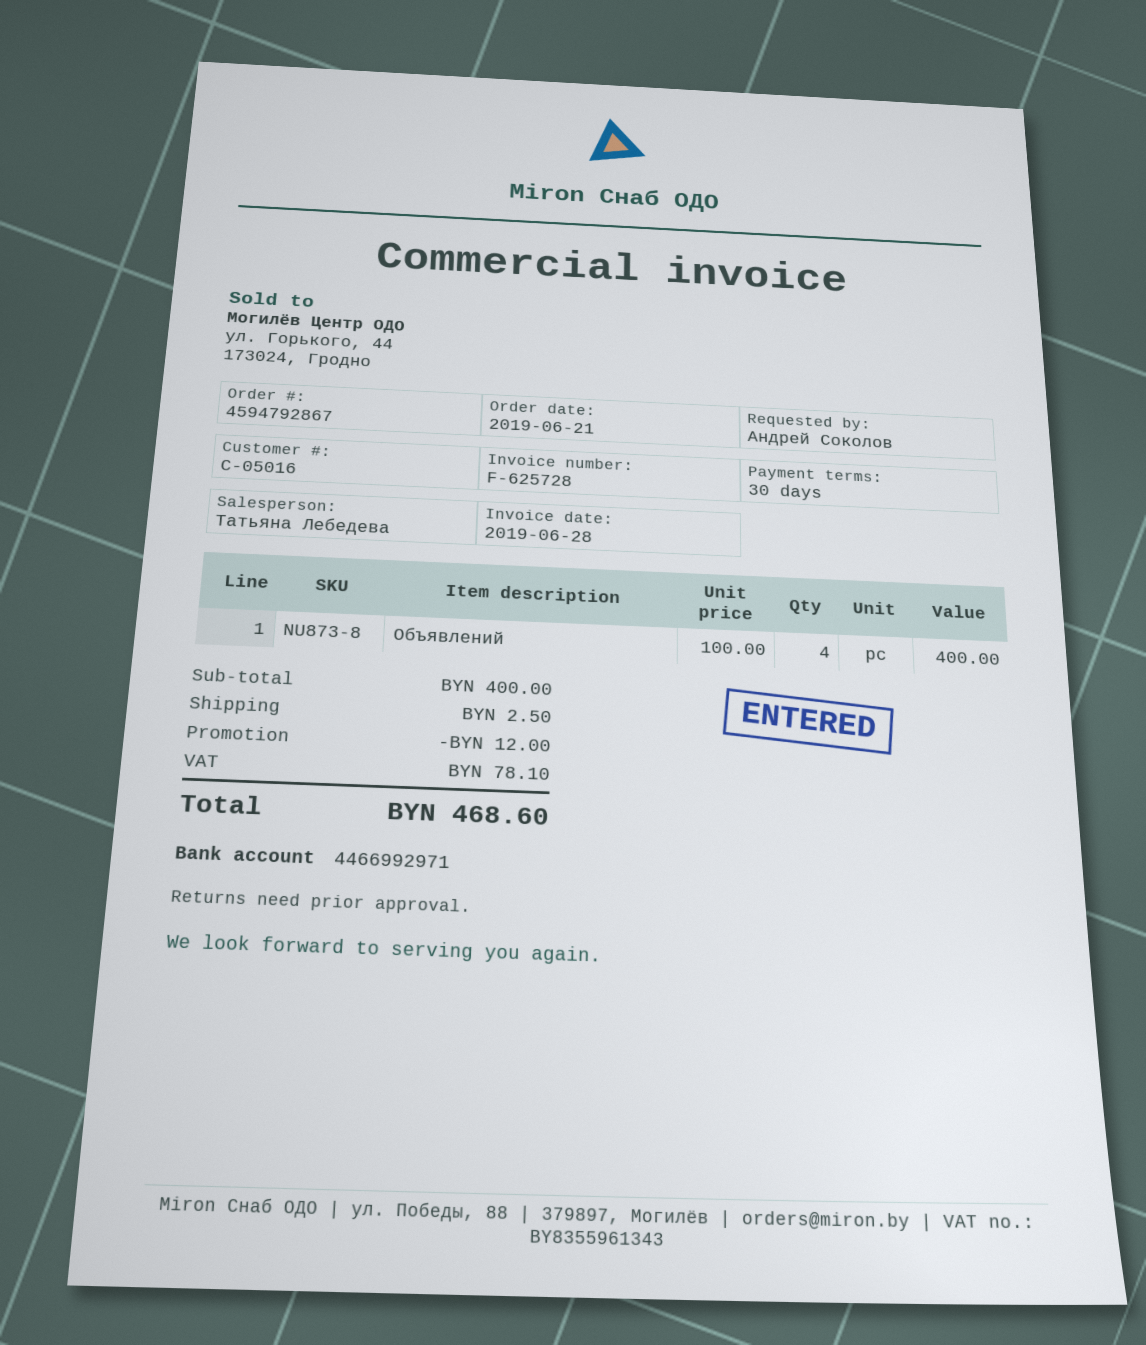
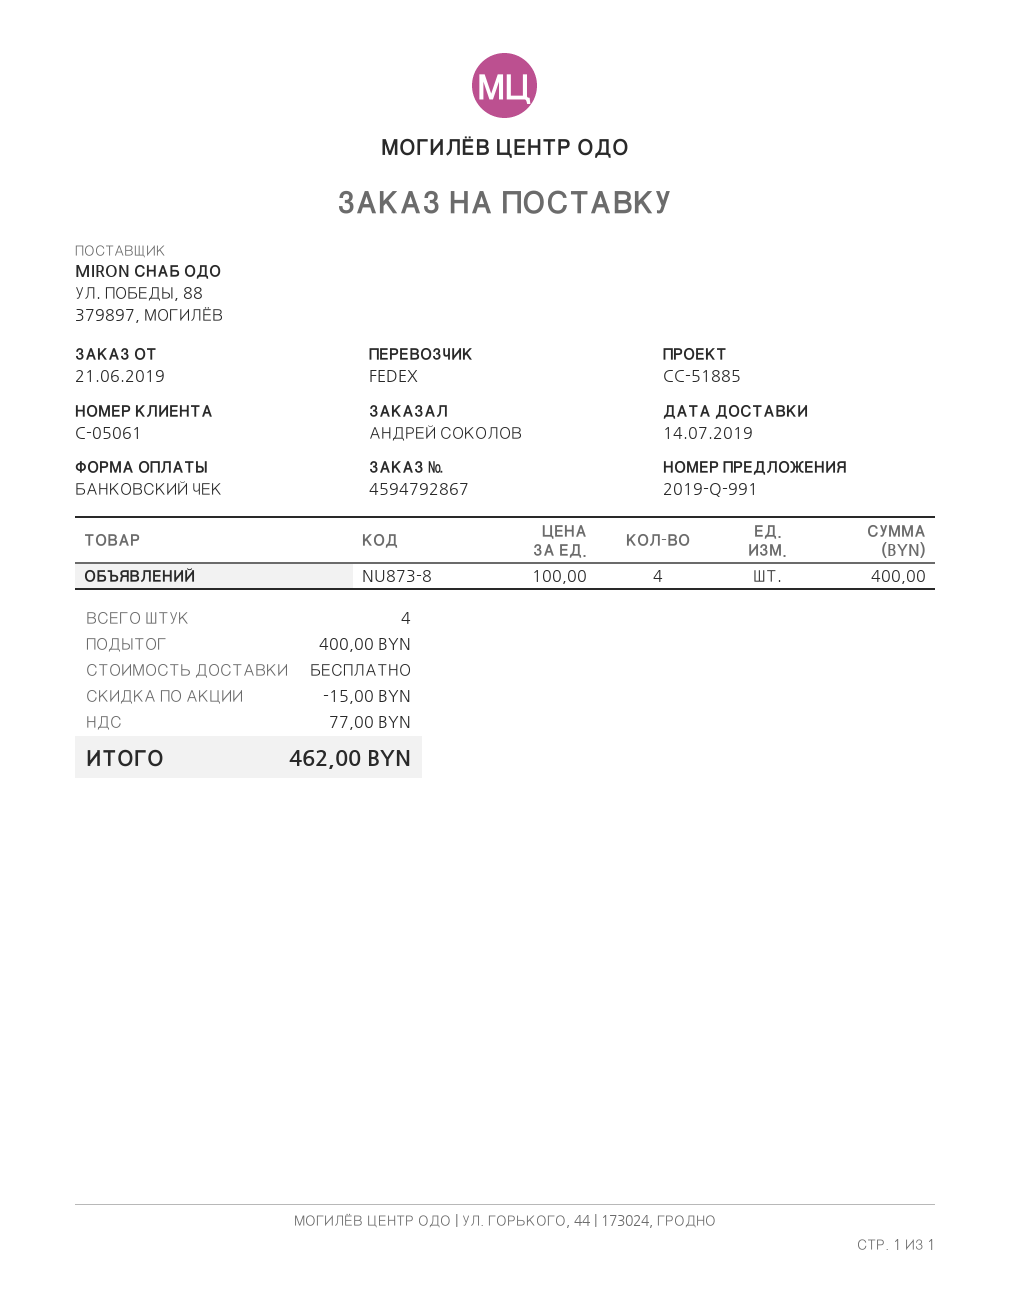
customer number: C-05016 -> C-05061
discount: 12.00 -> 15.00
shipping: 2.50 -> 0.00
tax: 78.10 -> 77.00
total: 468.60 -> 462.00

